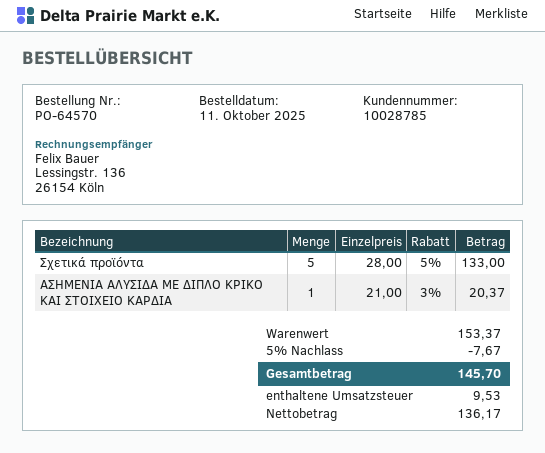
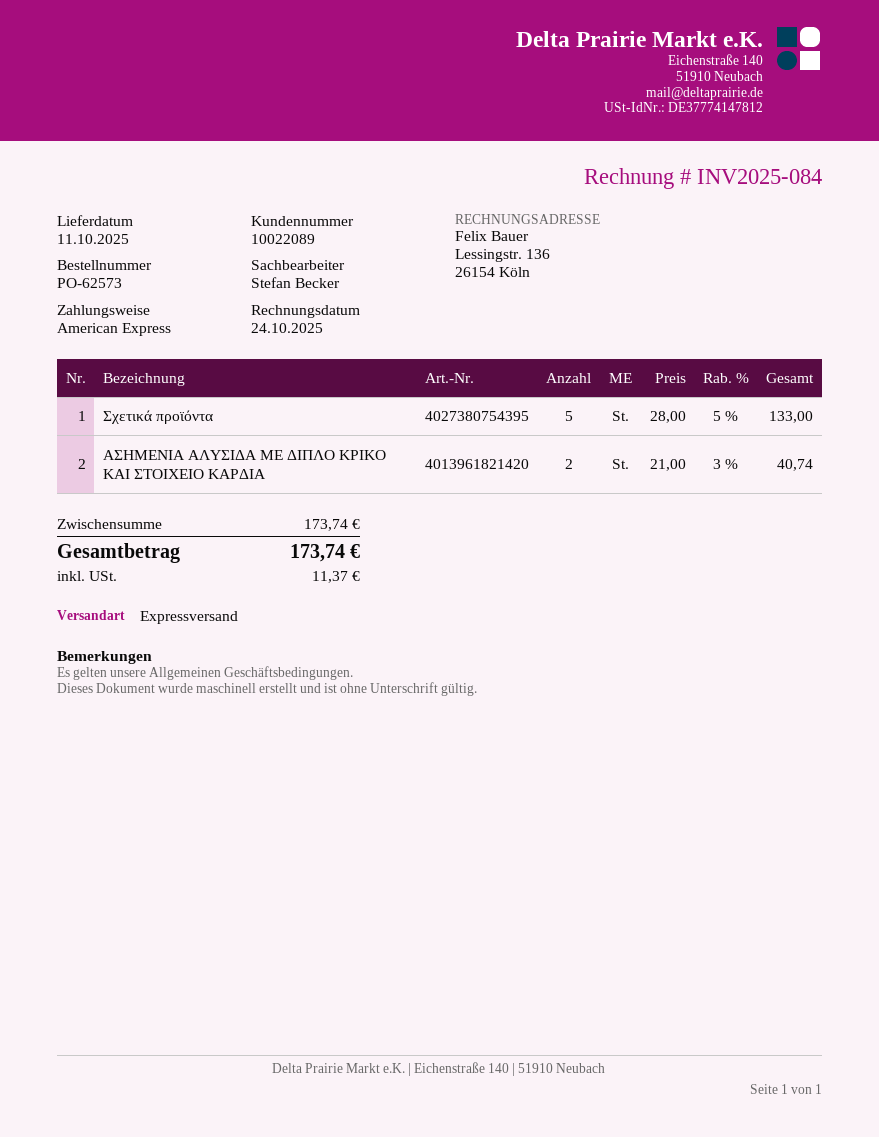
order number: PO-64570 -> PO-62573
customer number: 10028785 -> 10022089
ΑΣΗΜΕΝΙΑ ΑΛΥΣΙΔΑ ΜΕ ΔΙΠΛΟ ΚΡΙΚΟ ΚΑΙ ΣΤΟΙΧΕΙΟ ΚΑΡΔΙΑ: 1 x 21.00 - 3% = 20.37 -> 2 x 21.00 - 3% = 40.74
subtotal: 153.37 -> 173.74
discount: 5% = 7.67 -> none
tax: 9.53 -> 11.37
total: 145.70 -> 173.74

